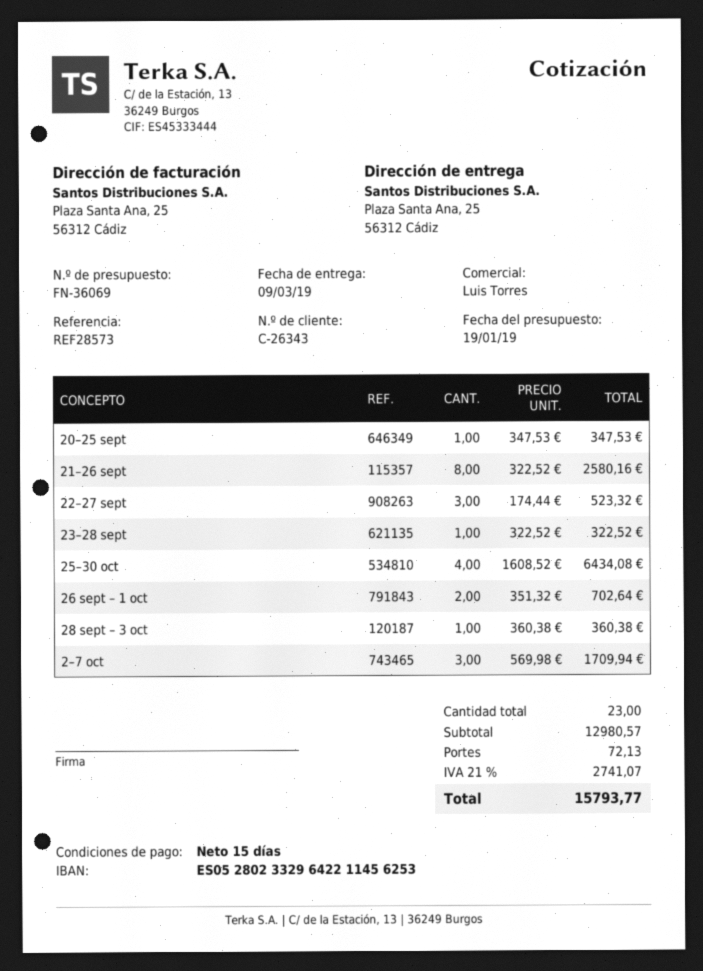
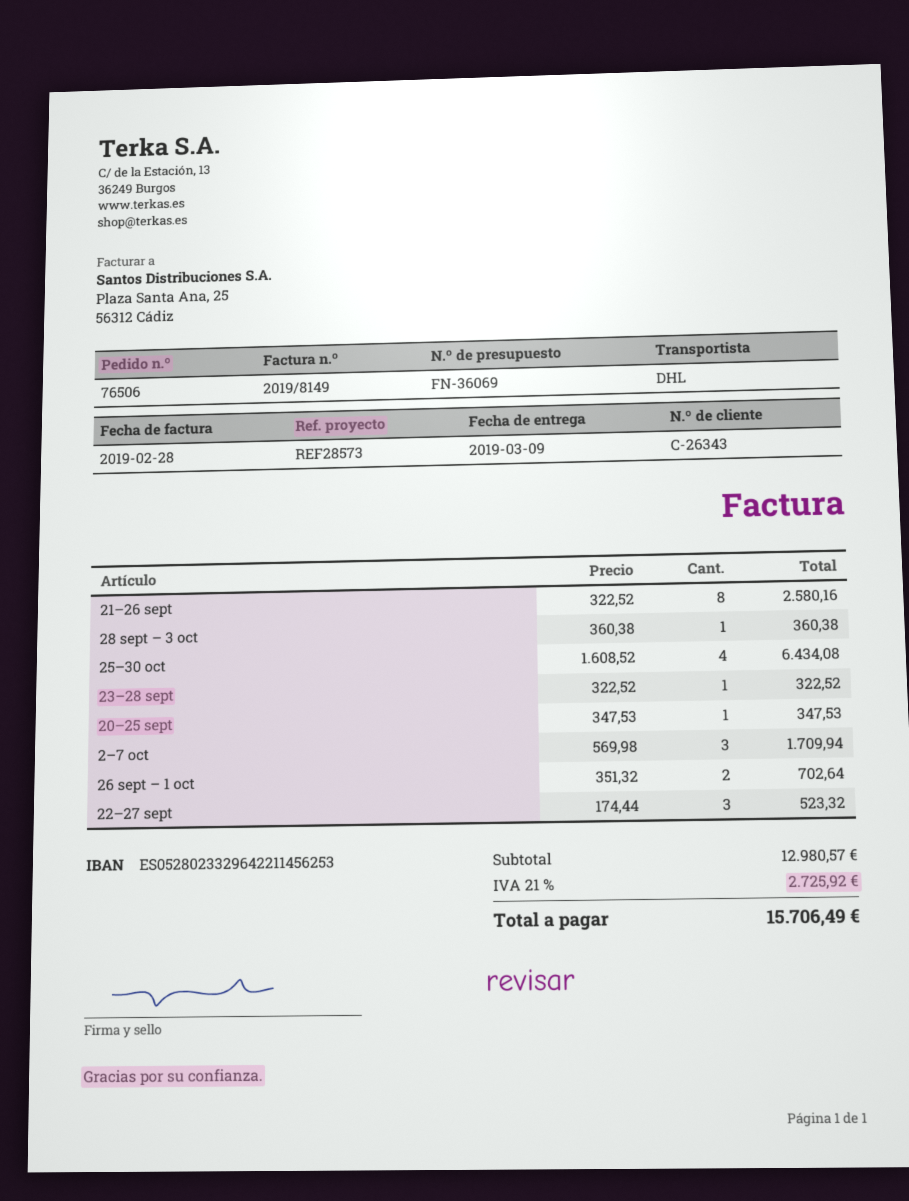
shipping: 72.13 -> none
tax: 21% = 2741.07 -> 21% = 2725.92
total: 15793.77 -> 15706.49

